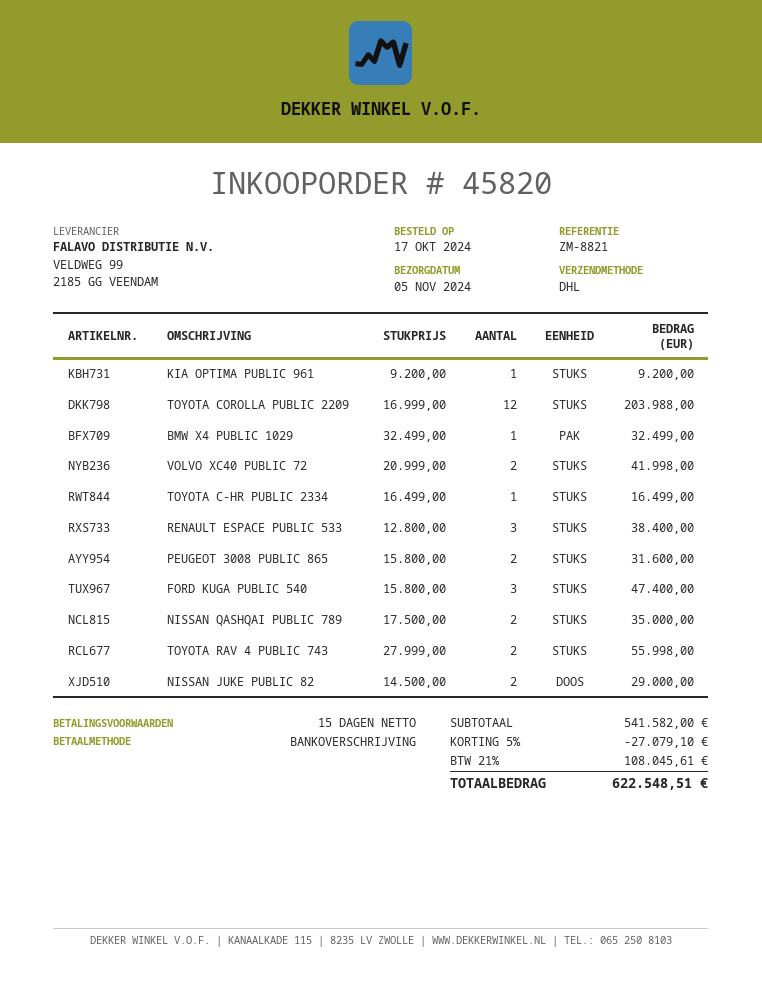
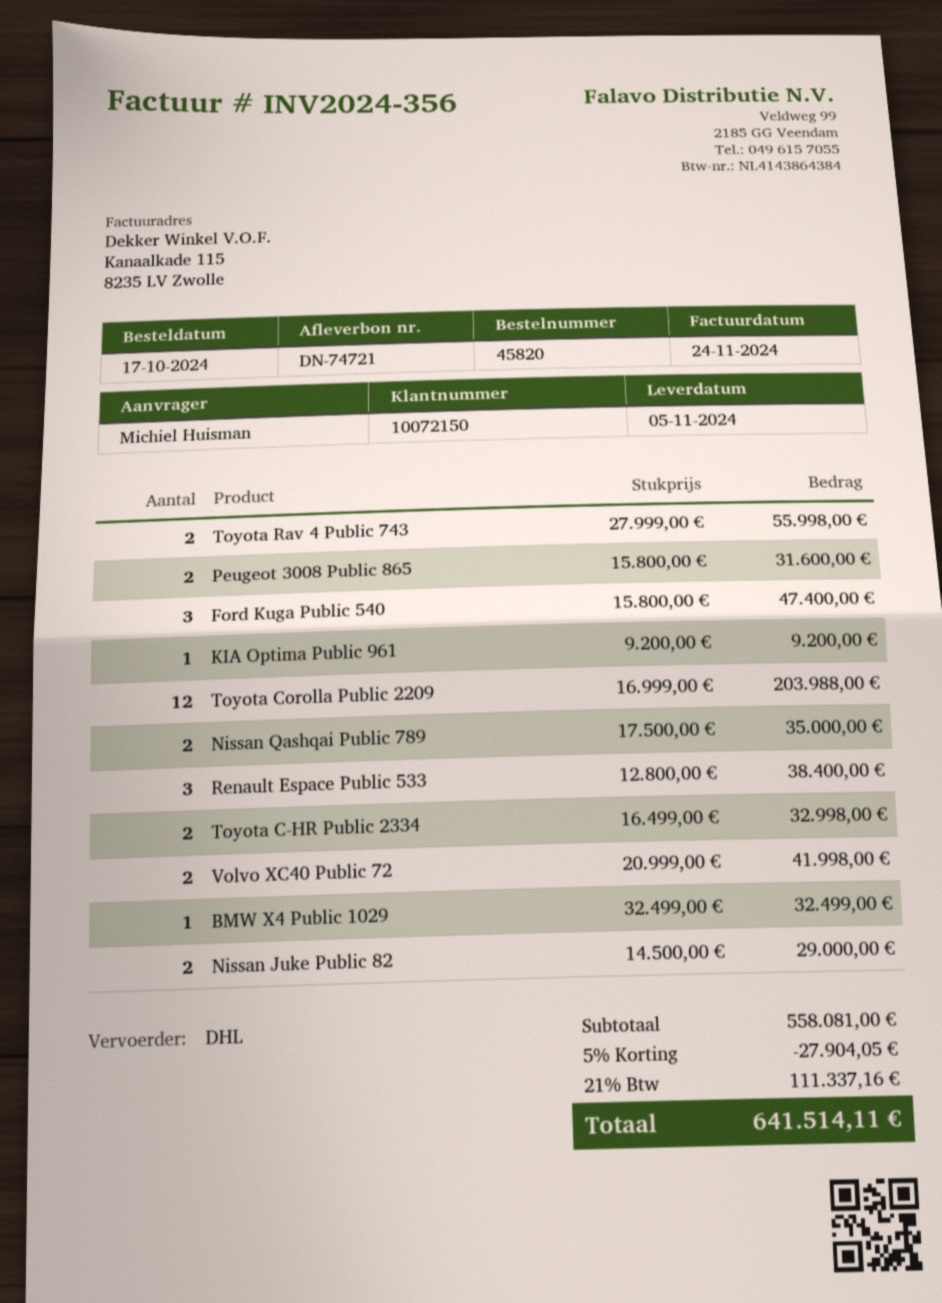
TOYOTA C-HR PUBLIC 2334: 1 x 16499.00 = 16499.00 -> 2 x 16499.00 = 32998.00
subtotal: 541582.00 -> 558081.00
discount: 5% = 27079.10 -> 5% = 27904.05
tax: 21% = 108045.61 -> 21% = 111337.16
total: 622548.51 -> 641514.11

